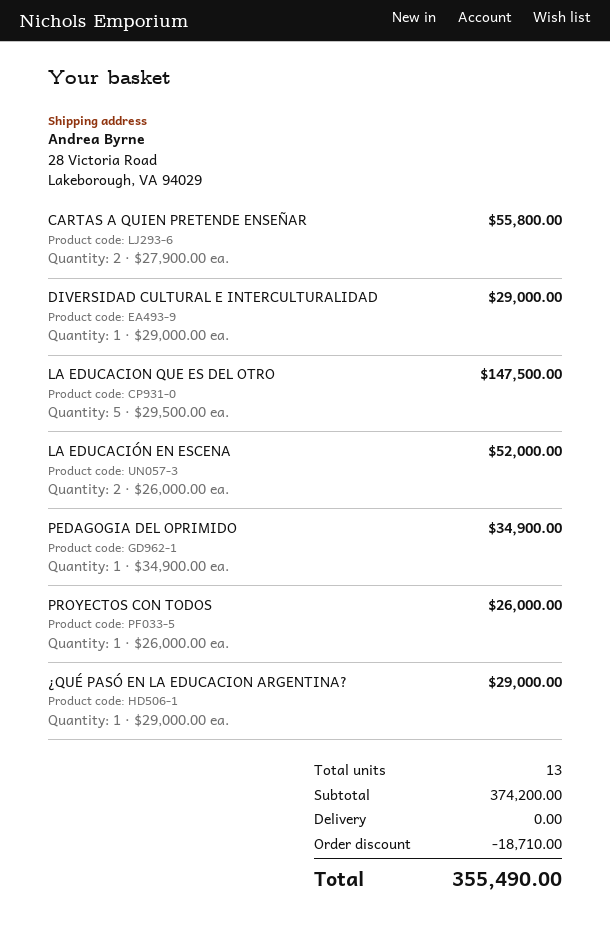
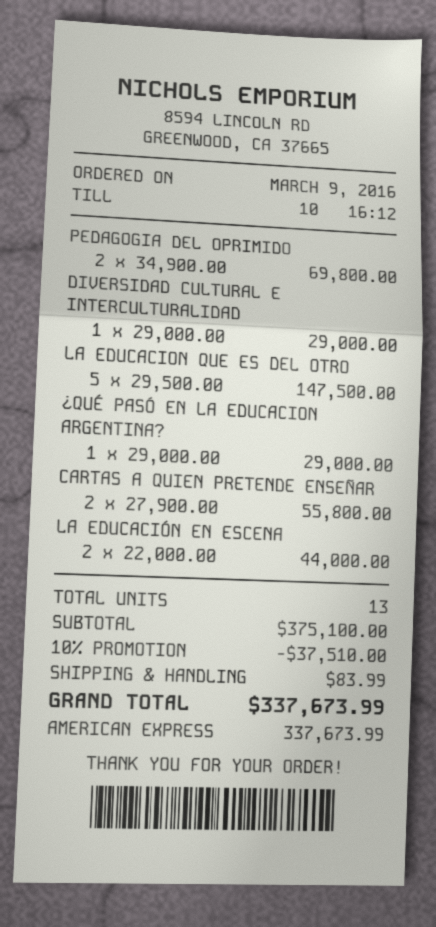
LA EDUCACIÓN EN ESCENA: 2 x 26000.00 = 52000.00 -> 2 x 22000.00 = 44000.00
PEDAGOGIA DEL OPRIMIDO: 1 x 34900.00 = 34900.00 -> 2 x 34900.00 = 69800.00
PROYECTOS CON TODOS: 1 x 26000.00 = 26000.00 -> none
subtotal: 374200.00 -> 375100.00
discount: 18710.00 -> 37510.00
shipping: 0.00 -> 83.99
total: 355490.00 -> 337673.99

